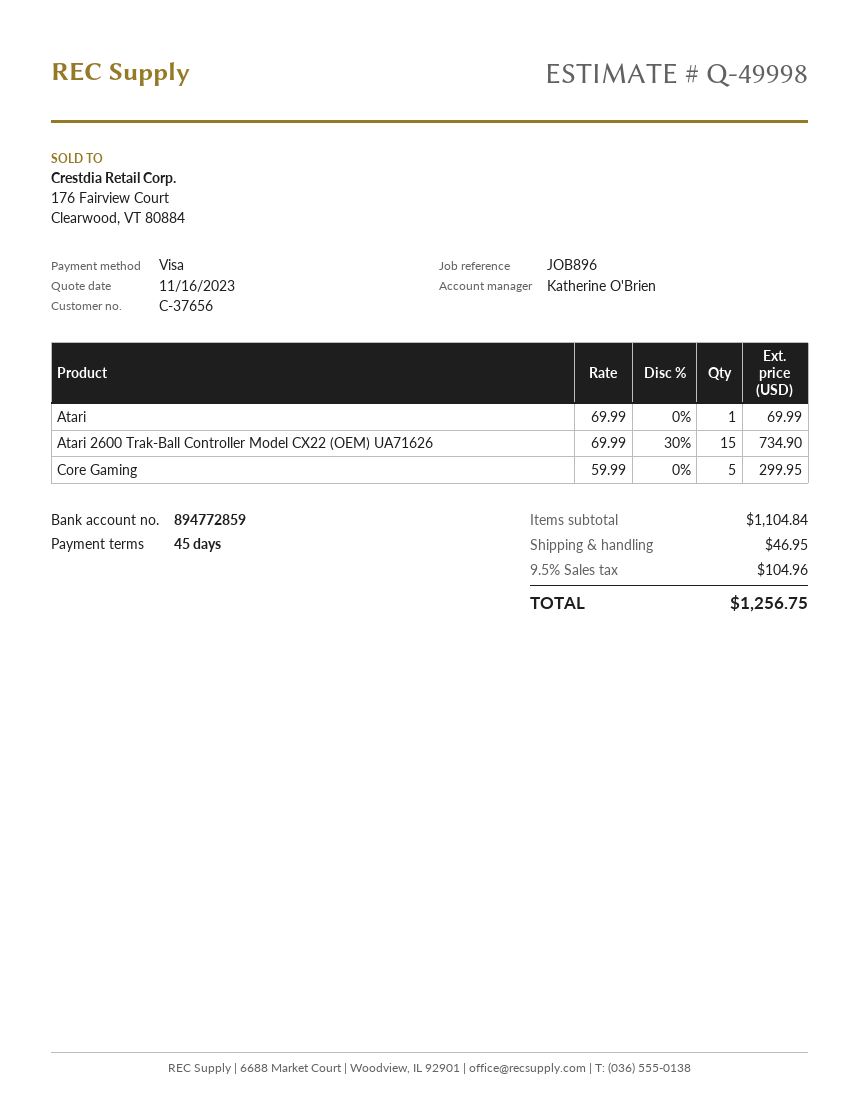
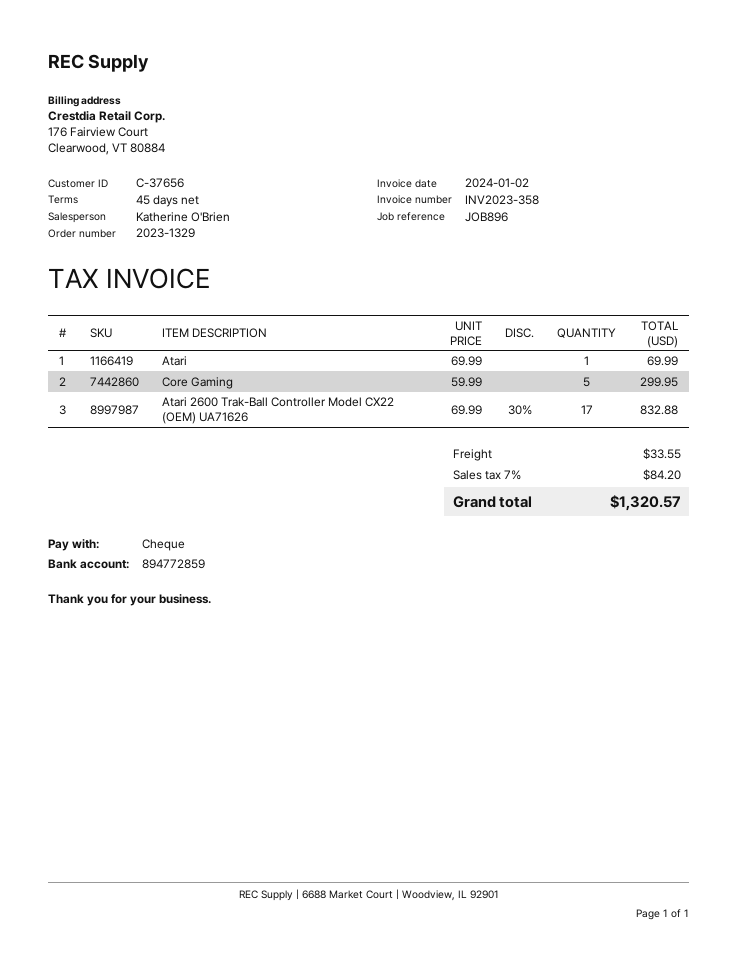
payment method: Visa -> cheque
Atari 2600 Trak-Ball Controller Model CX22 (OEM) UA71626: 15 x 69.99 - 30% = 734.90 -> 17 x 69.99 - 30% = 832.88
shipping: 46.95 -> 33.55
tax: 9.5% = 104.96 -> 7% = 84.20
total: 1256.75 -> 1320.57

